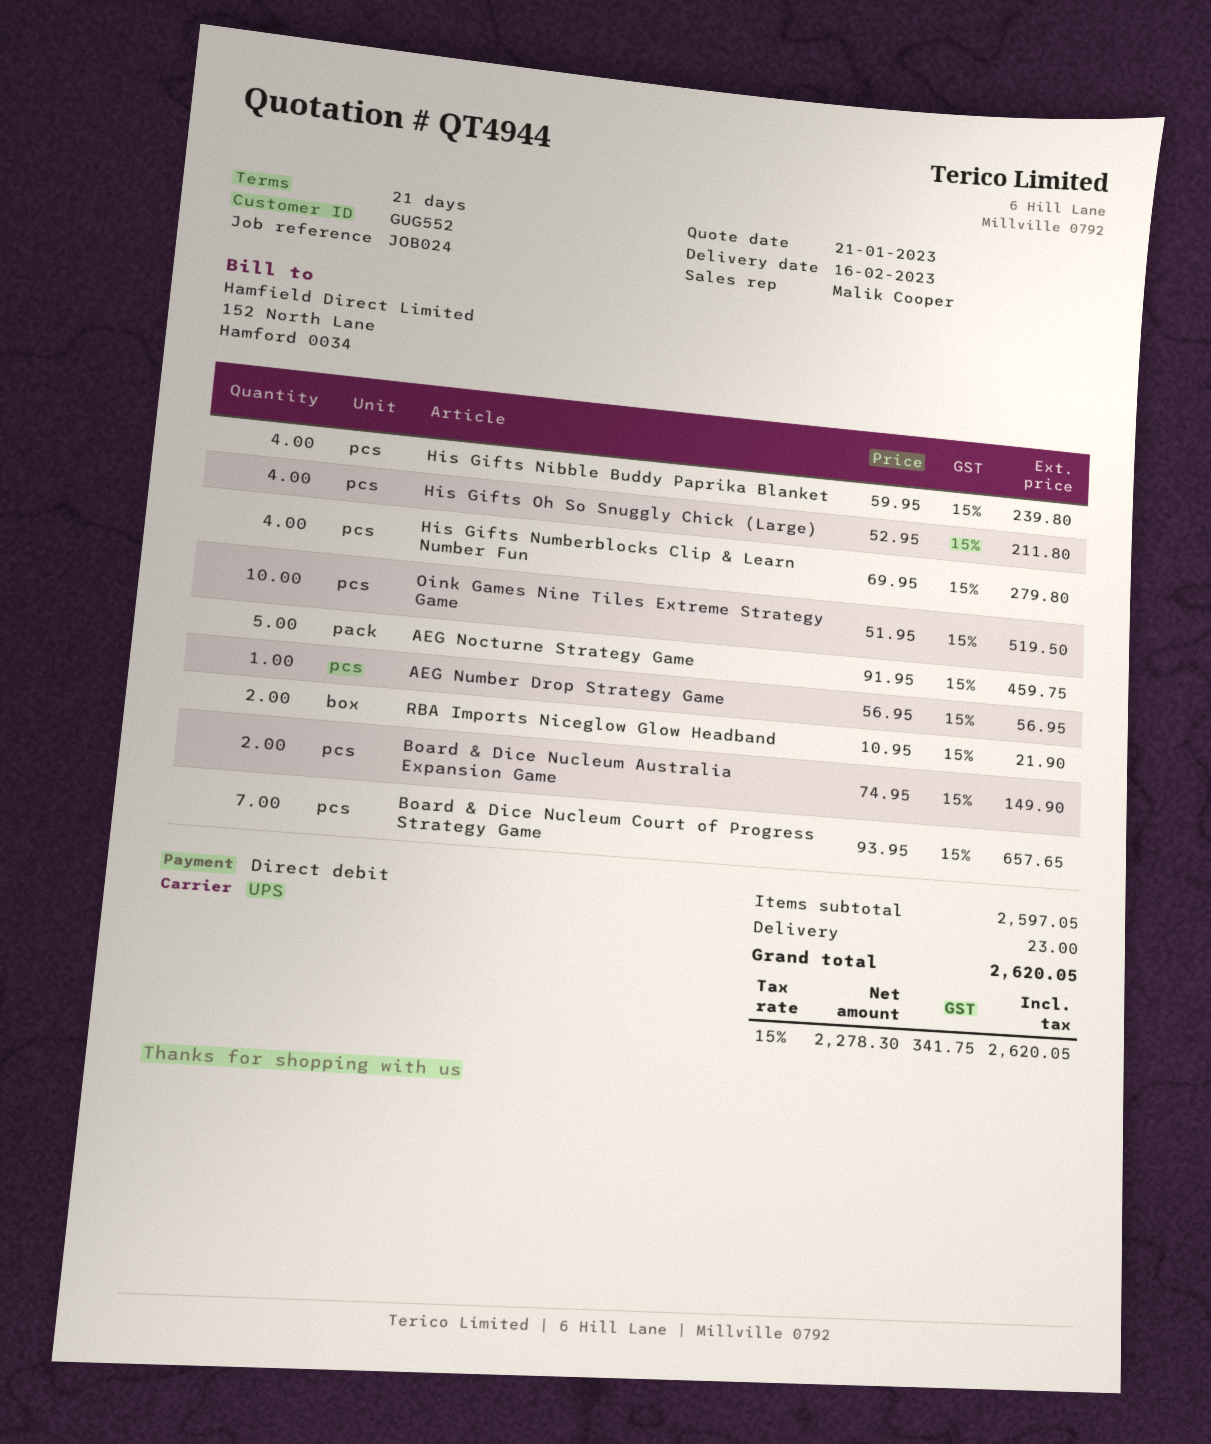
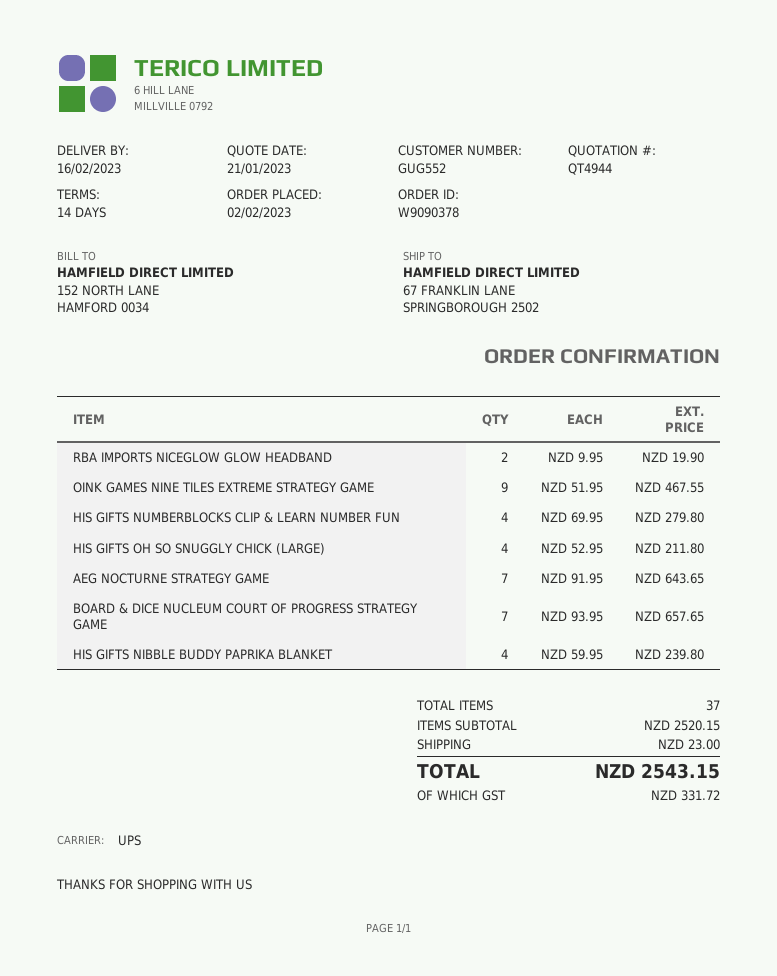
payment terms: 21 days -> 14 days
Oink Games Nine Tiles Extreme Strategy Game: 10 x 51.95 = 519.50 -> 9 x 51.95 = 467.55
AEG Nocturne Strategy Game: 5 x 91.95 = 459.75 -> 7 x 91.95 = 643.65
AEG Number Drop Strategy Game: 1 x 56.95 = 56.95 -> none
RBA Imports Niceglow Glow Headband: 2 x 10.95 = 21.90 -> 2 x 9.95 = 19.90
Board & Dice Nucleum Australia Expansion Game: 2 x 74.95 = 149.90 -> none
subtotal: 2597.05 -> 2520.15
tax: 341.75 -> 331.72
total: 2620.05 -> 2543.15

